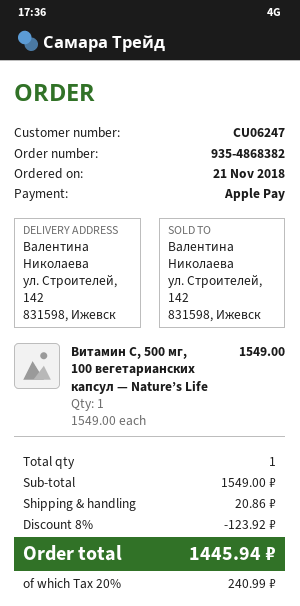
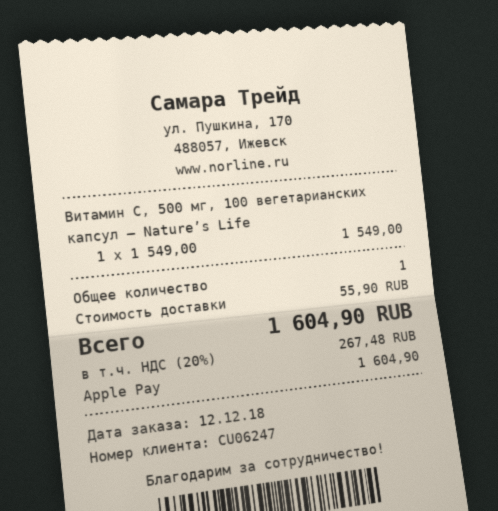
order date: 2018-11-21 -> 2018-12-12
discount: 8% = 123.92 -> none
shipping: 20.86 -> 55.90
tax: 20% = 240.99 -> 20% = 267.48
total: 1445.94 -> 1604.90

